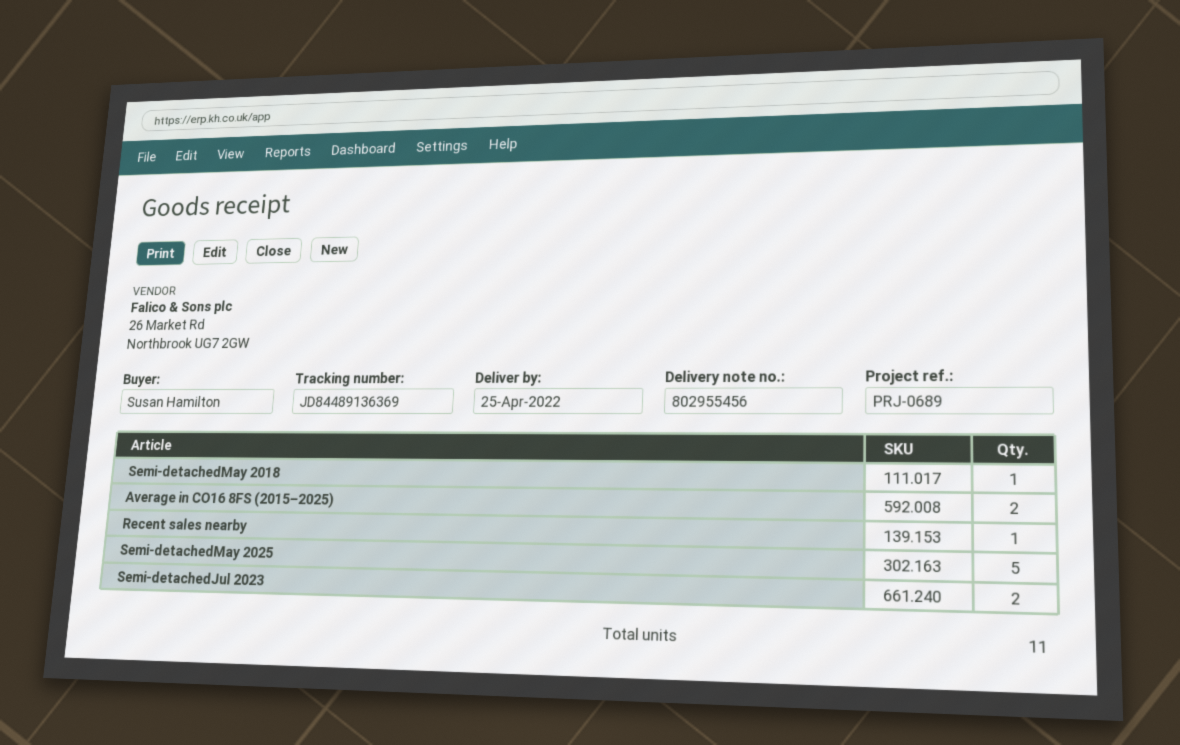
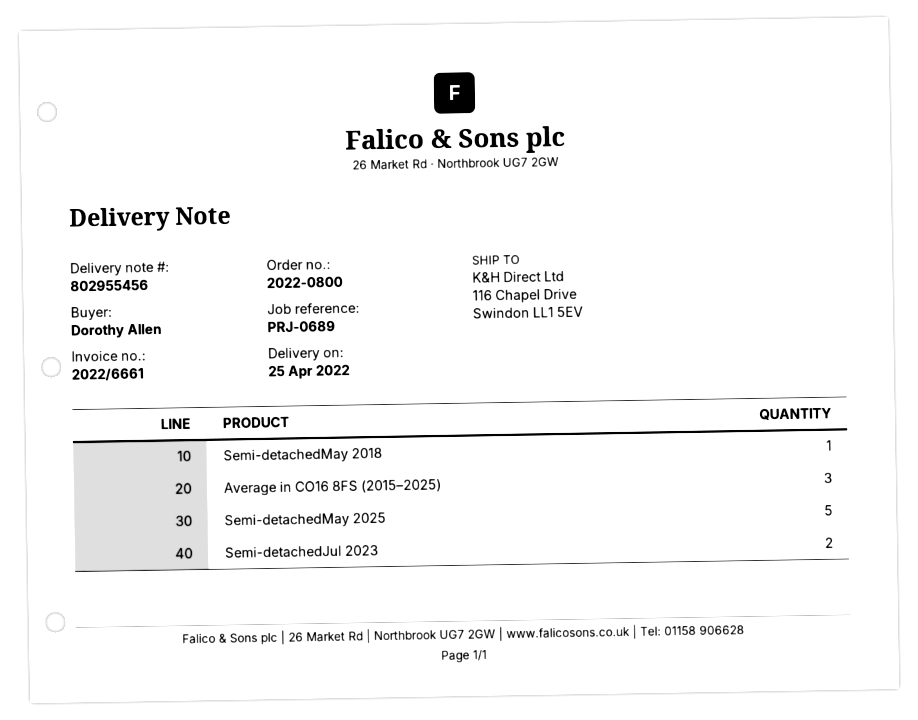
ordered by: Susan Hamilton -> Dorothy Allen
Average in CO16 8FS (2015–2025): 2 -> 3
Recent sales nearby: 1 -> none

